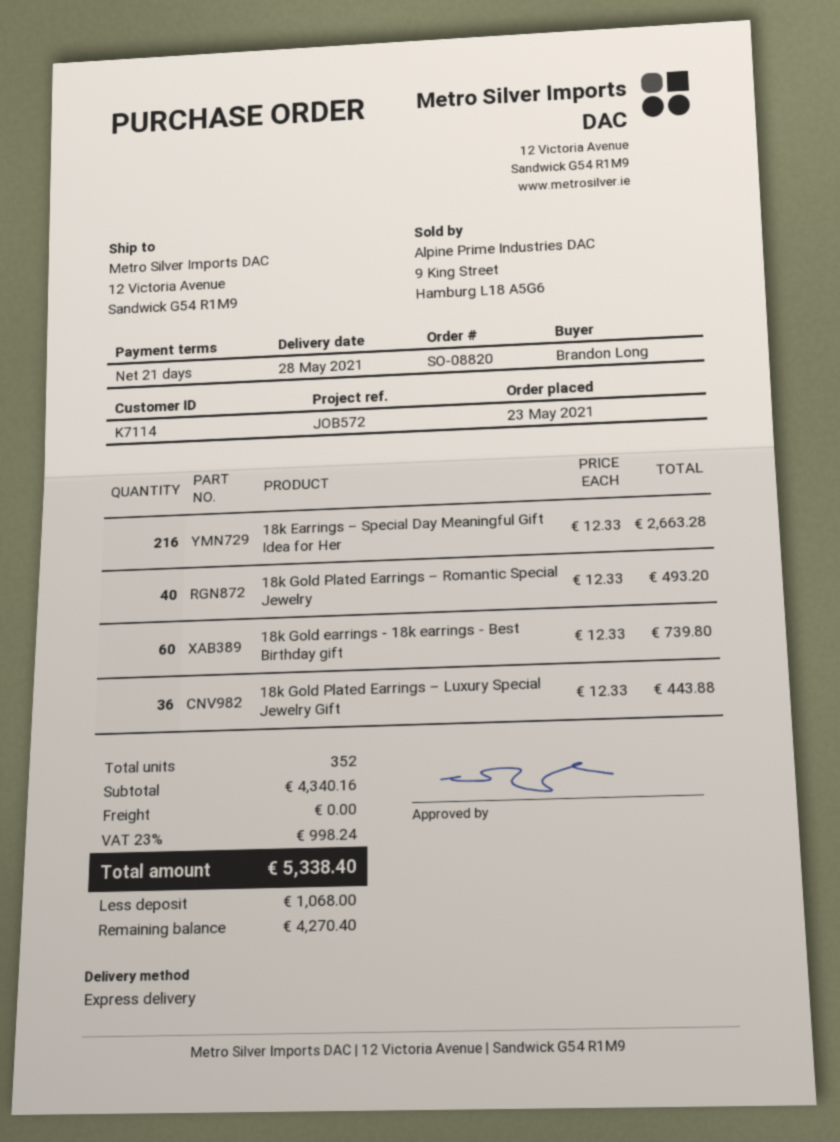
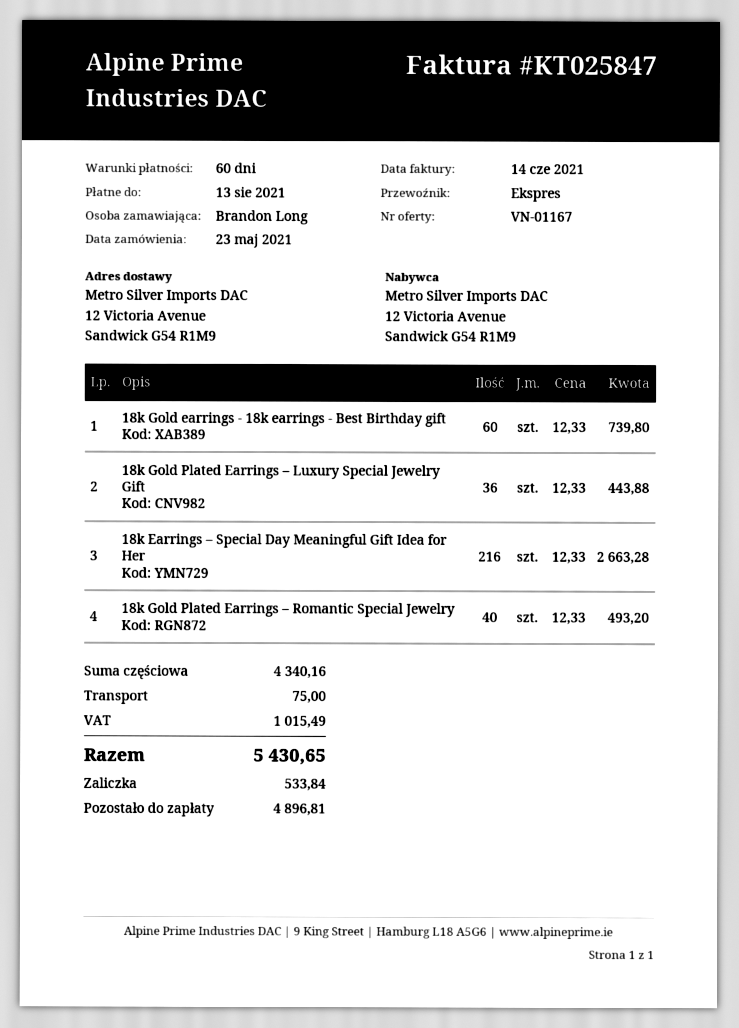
payment terms: 21 days -> 60 days
shipping: 0.00 -> 75.00
tax: 998.24 -> 1015.49
total: 5338.40 -> 5430.65
deposit: 1068.00 -> 533.84
balance: 4270.40 -> 4896.81

